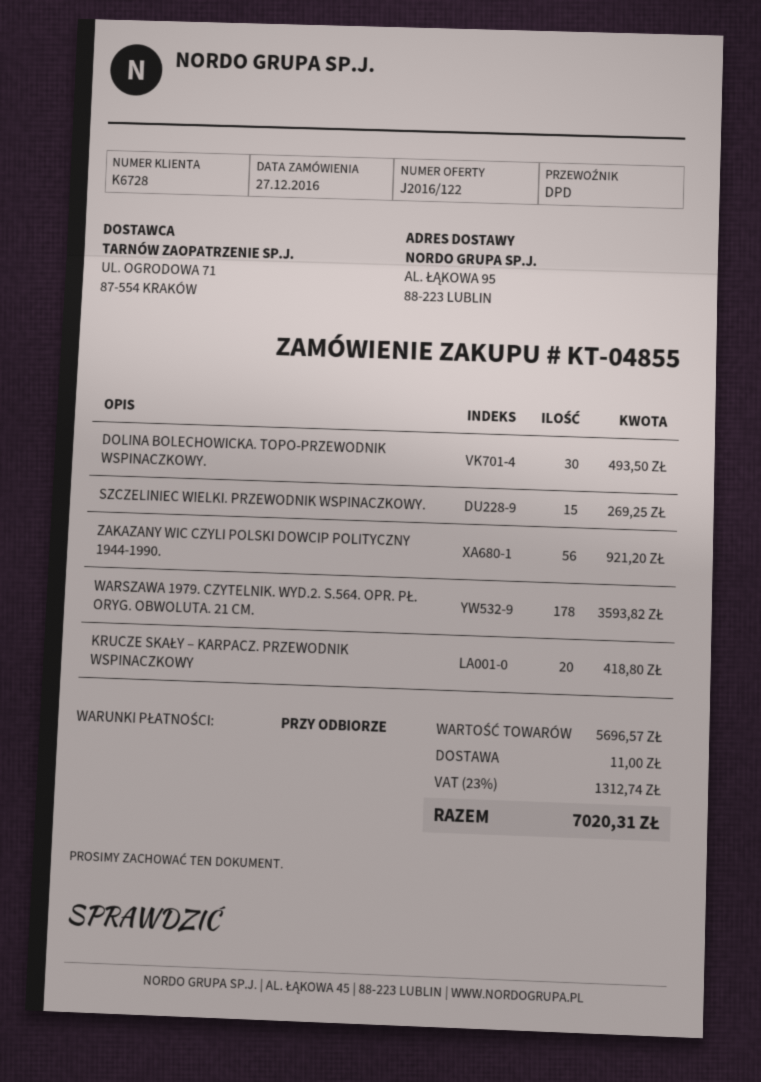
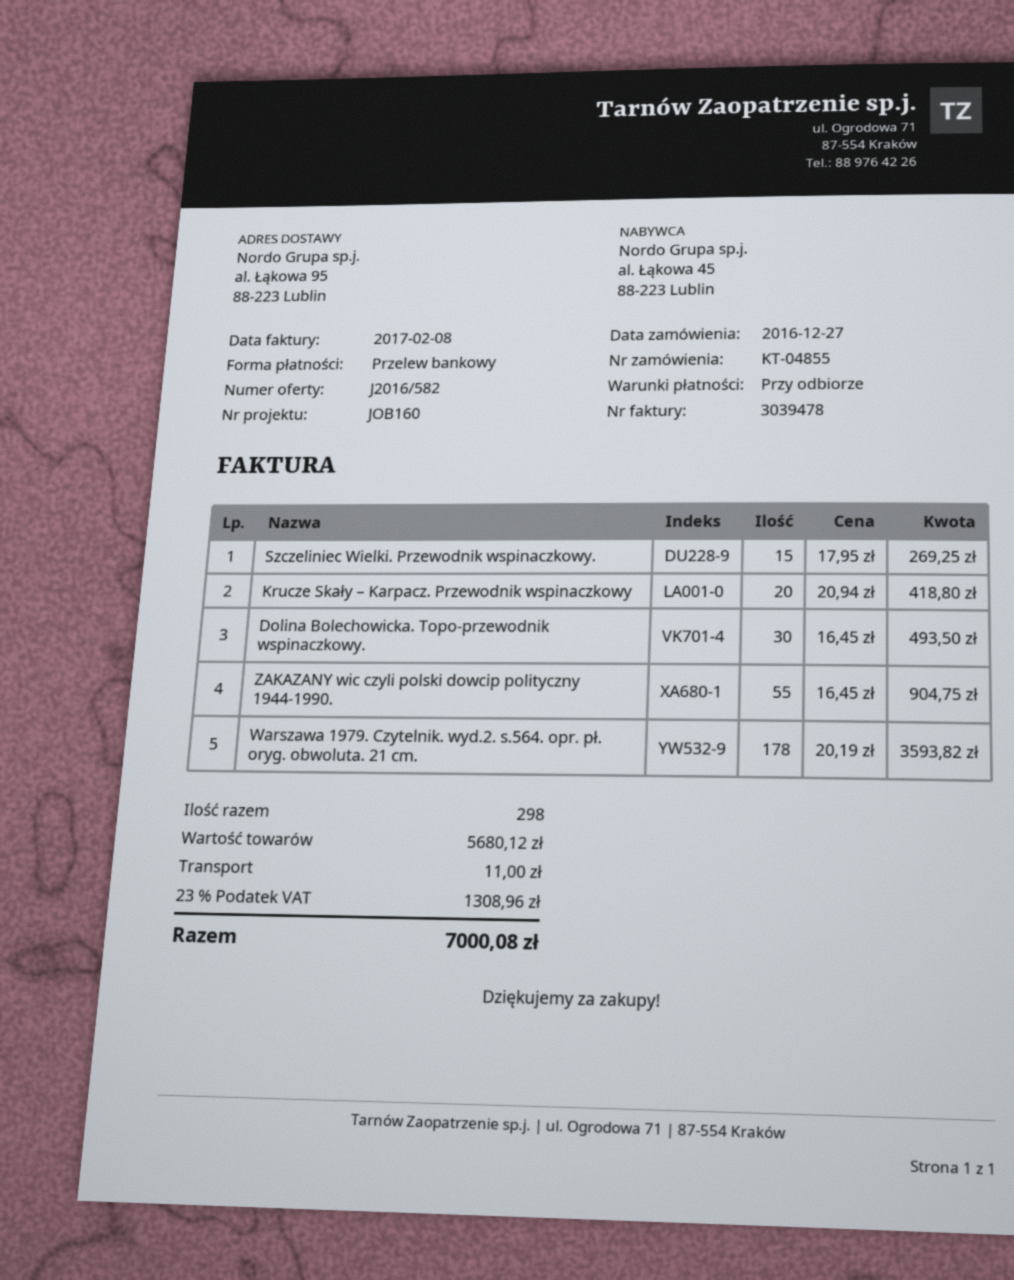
quote number: J2016/122 -> J2016/582
ZAKAZANY WIC CZYLI POLSKI DOWCIP POLITYCZNY 1944-1990.: 56 for 921.20 -> 55 for 904.75
subtotal: 5696.57 -> 5680.12
tax: 23% = 1312.74 -> 23% = 1308.96
total: 7020.31 -> 7000.08

